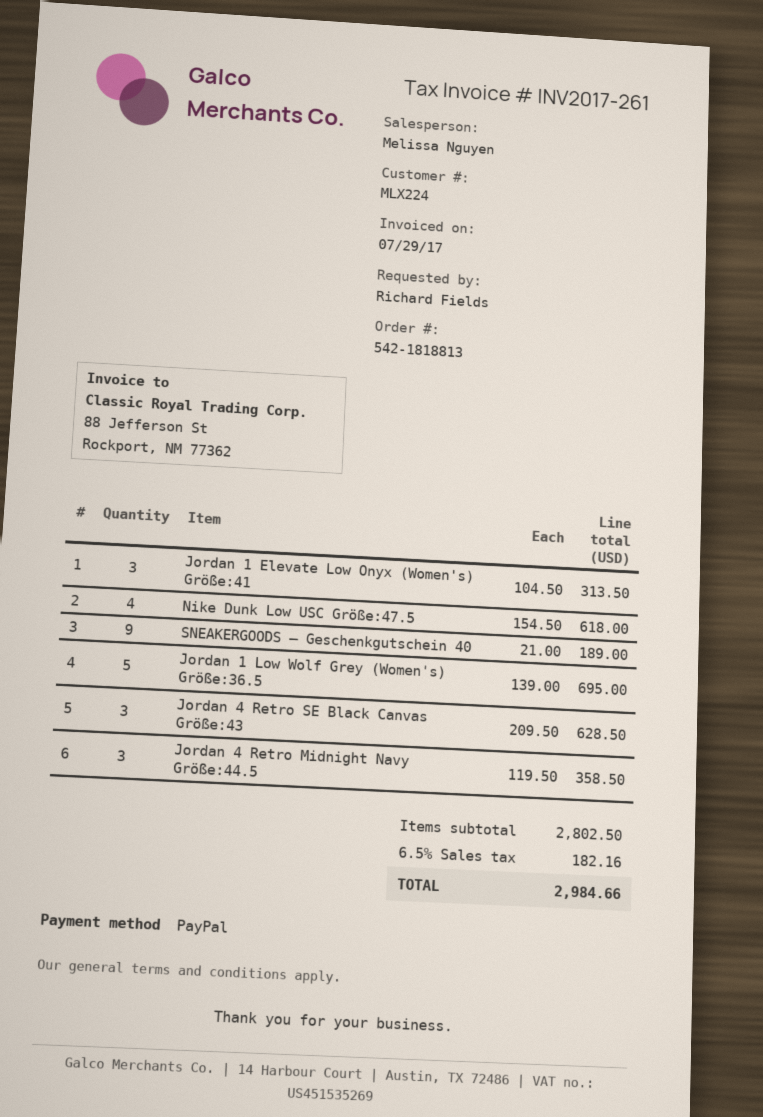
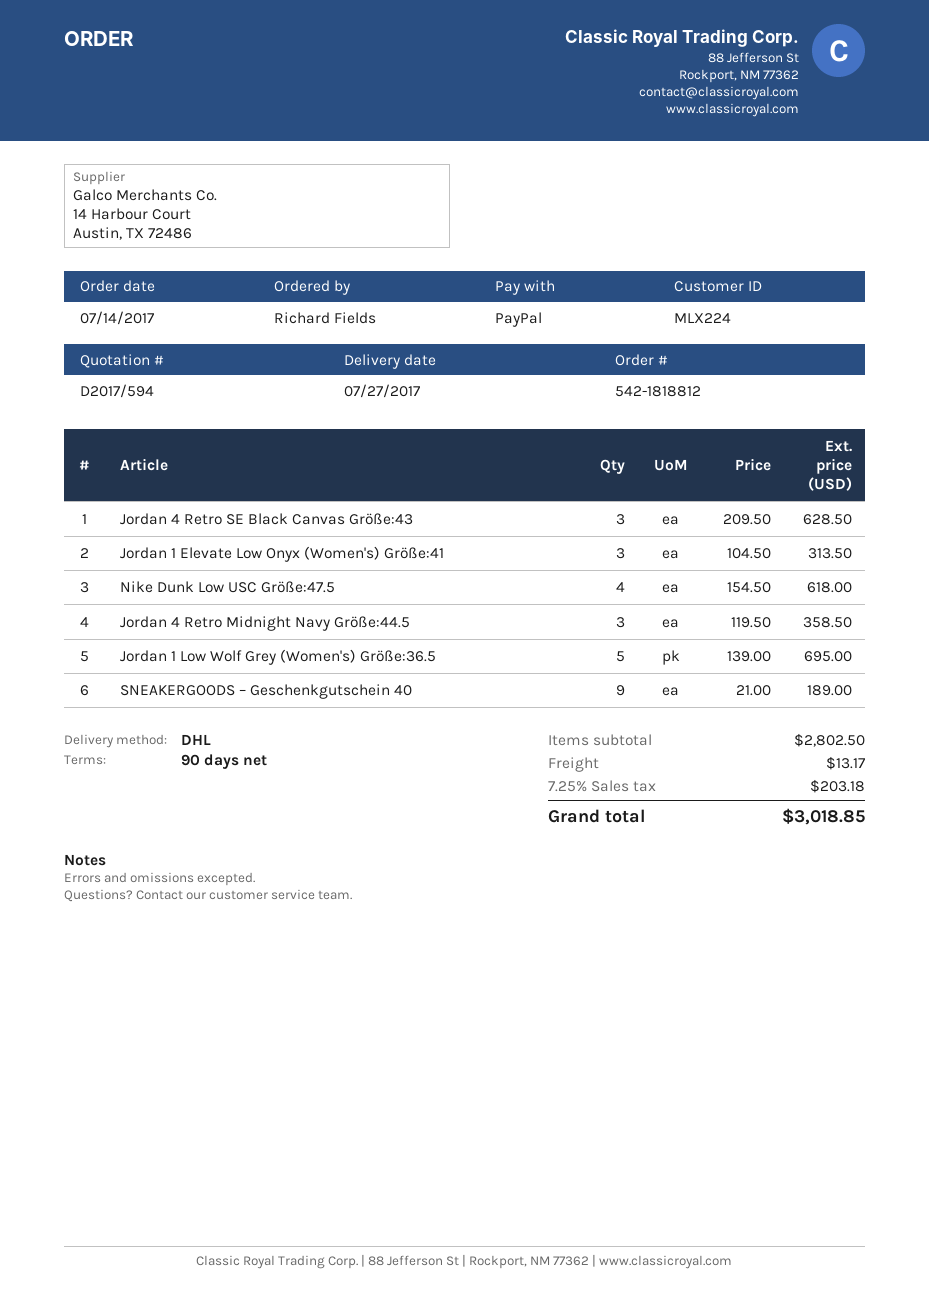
order number: 542-1818813 -> 542-1818812
shipping: none -> 13.17
tax: 6.5% = 182.16 -> 7.25% = 203.18
total: 2984.66 -> 3018.85

